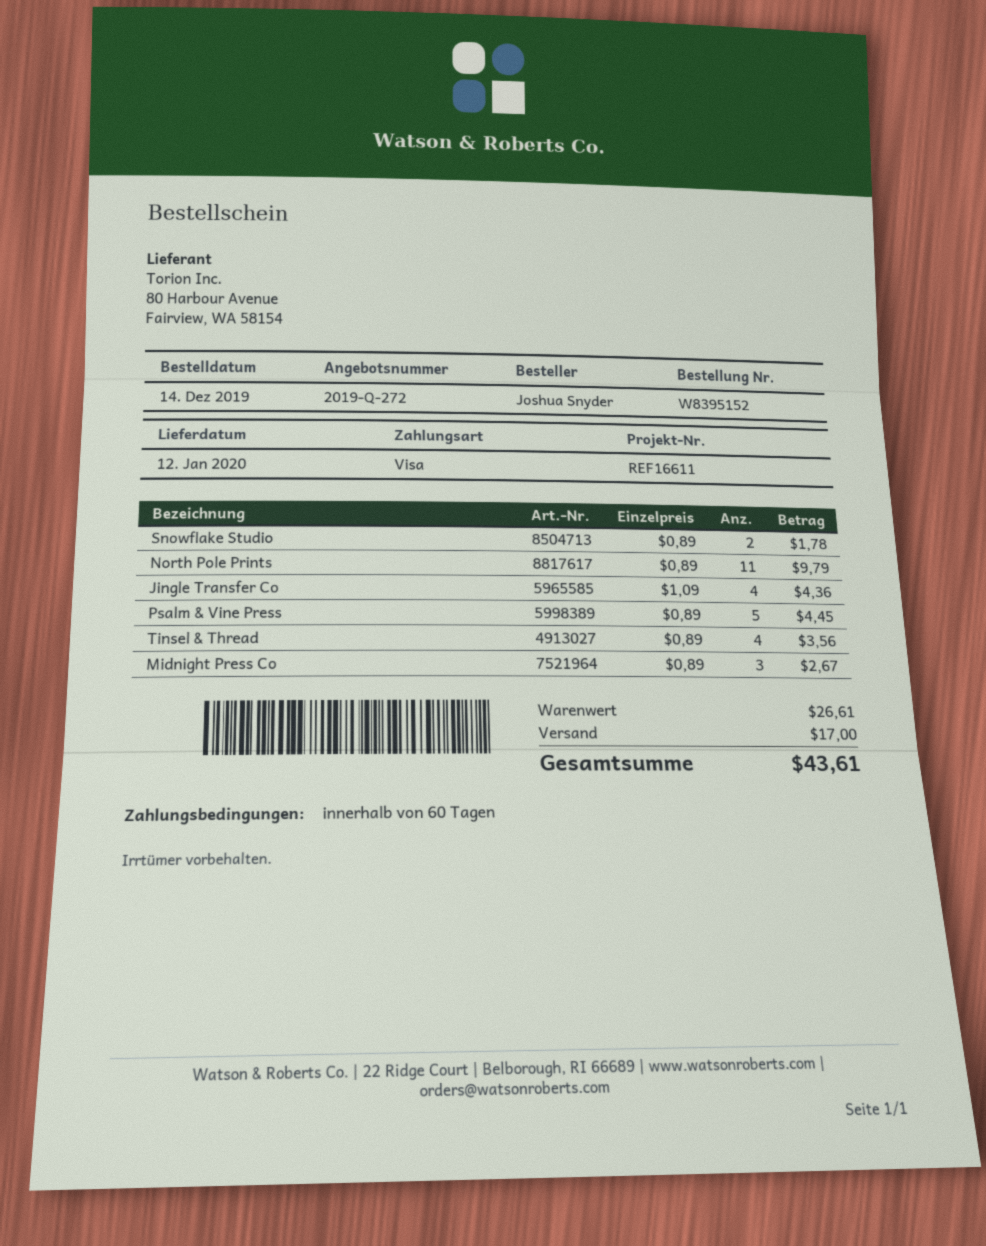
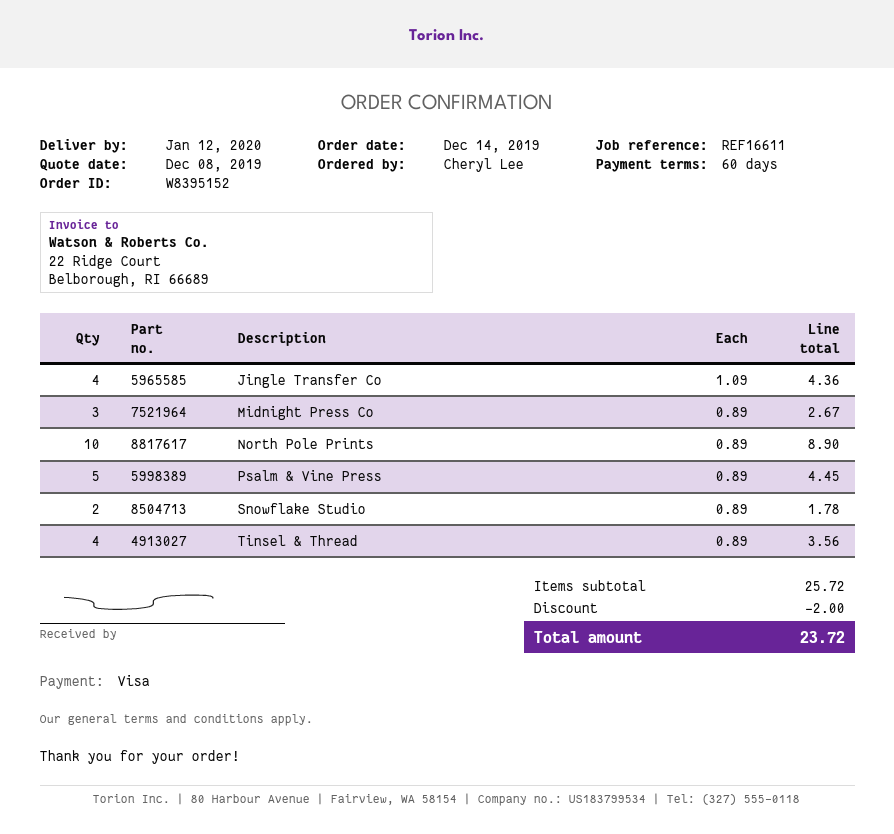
ordered by: Joshua Snyder -> Cheryl Lee
North Pole Prints: 11 x 0.89 = 9.79 -> 10 x 0.89 = 8.90
subtotal: 26.61 -> 25.72
discount: none -> 2.00
shipping: 17.00 -> none
total: 43.61 -> 23.72

